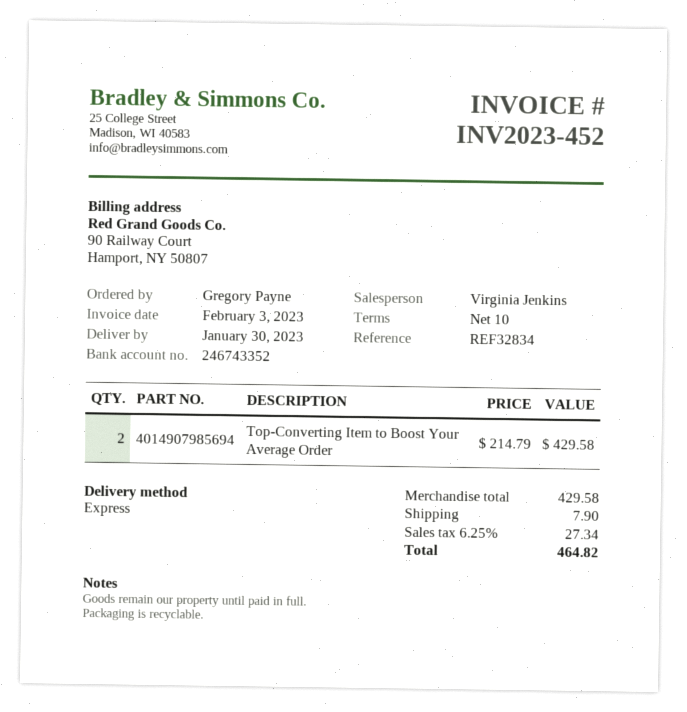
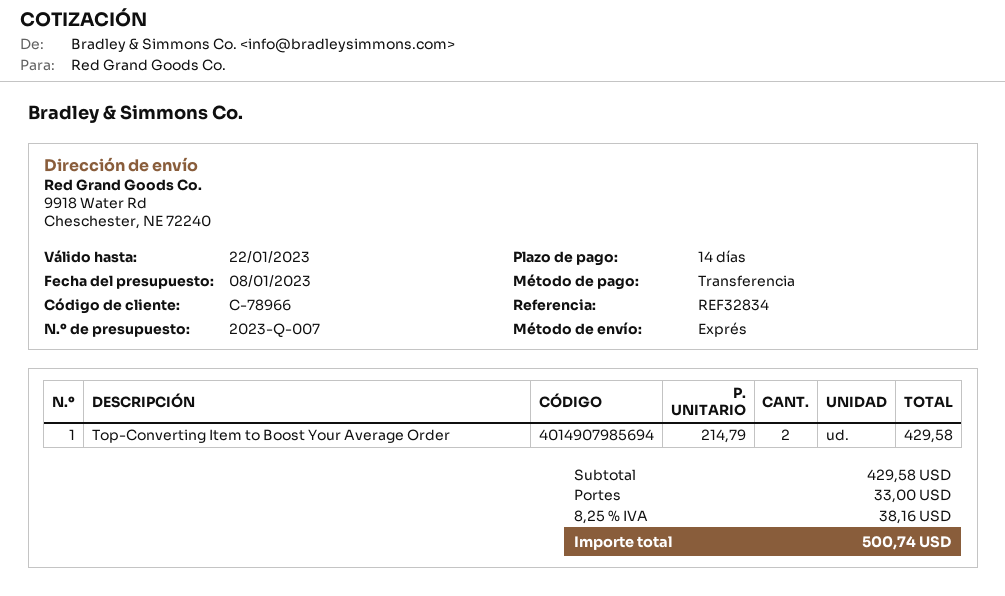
payment terms: 10 days -> 14 days
shipping: 7.90 -> 33.00
tax: 6.25% = 27.34 -> 8.25% = 38.16
total: 464.82 -> 500.74

